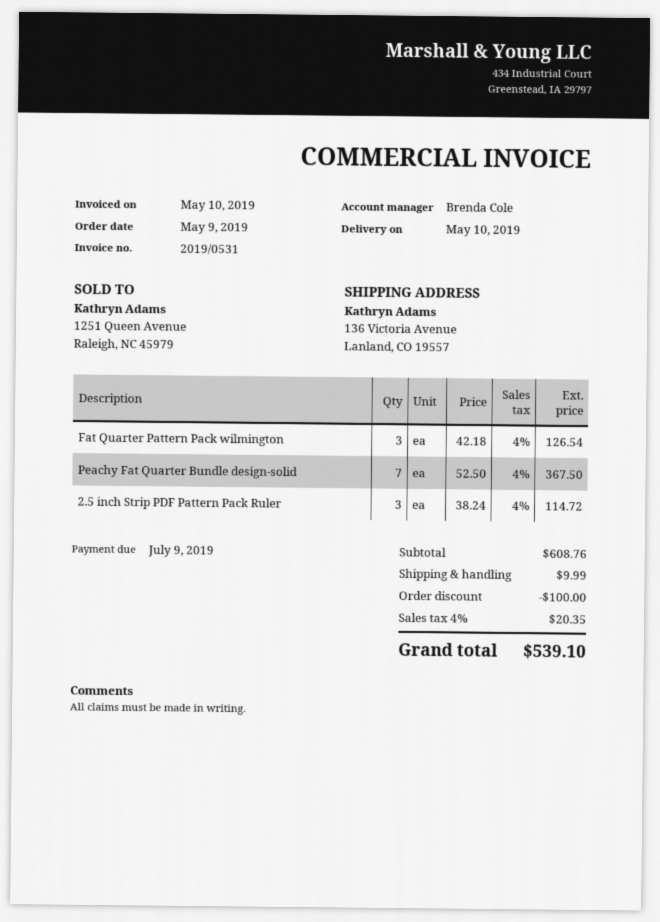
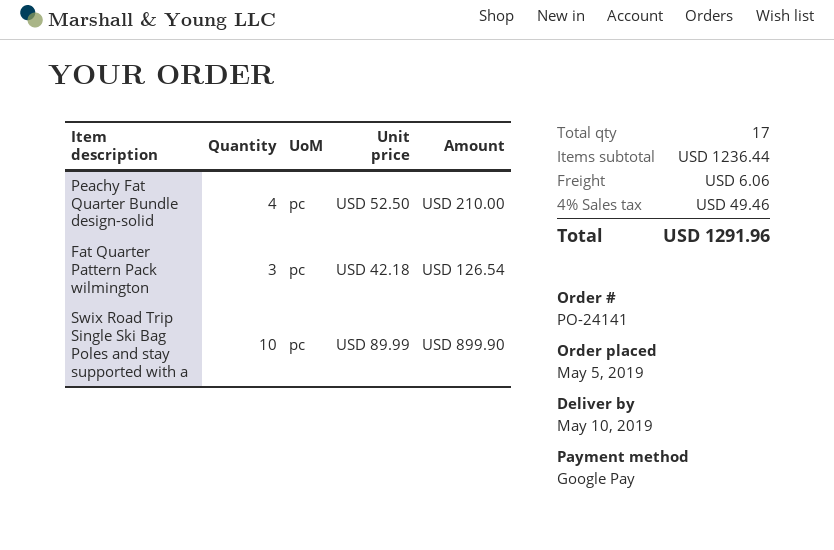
order date: 2019-05-09 -> 2019-05-05
Peachy Fat Quarter Bundle design-solid: 7 x 52.50 = 367.50 -> 4 x 52.50 = 210.00
2.5 inch Strip PDF Pattern Pack Ruler: 3 x 38.24 = 114.72 -> none
Swix Road Trip Single Ski Bag Poles and stay supported with a: none -> 10 x 89.99 = 899.90
subtotal: 608.76 -> 1236.44
discount: 100.00 -> none
shipping: 9.99 -> 6.06
tax: 4% = 20.35 -> 4% = 49.46
total: 539.10 -> 1291.96

